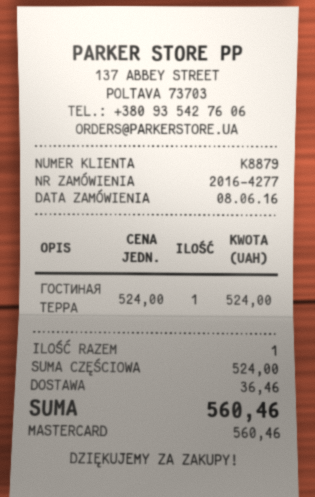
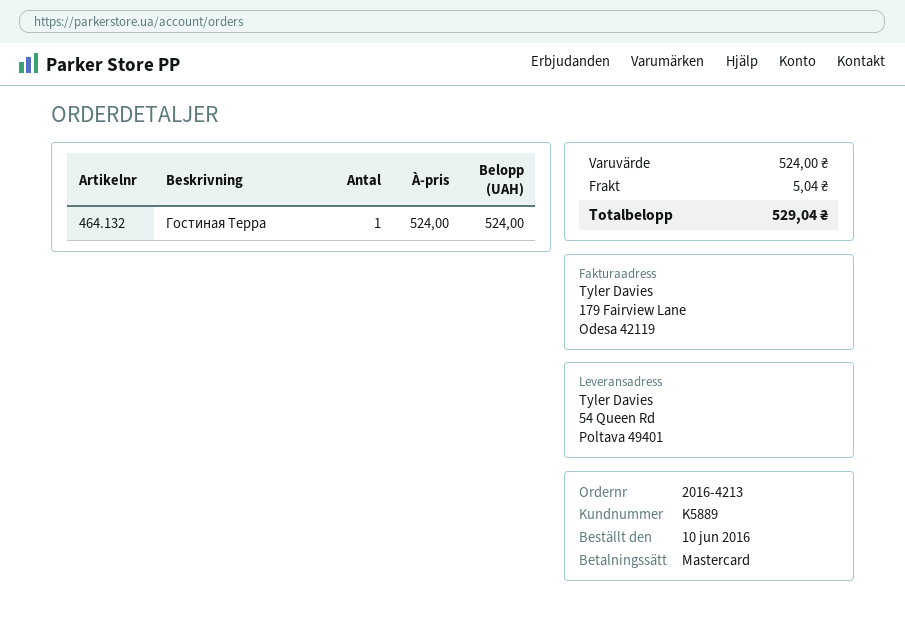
order number: 2016-4277 -> 2016-4213
order date: 2016-06-08 -> 2016-06-10
customer number: K8879 -> K5889
shipping: 36.46 -> 5.04
total: 560.46 -> 529.04

